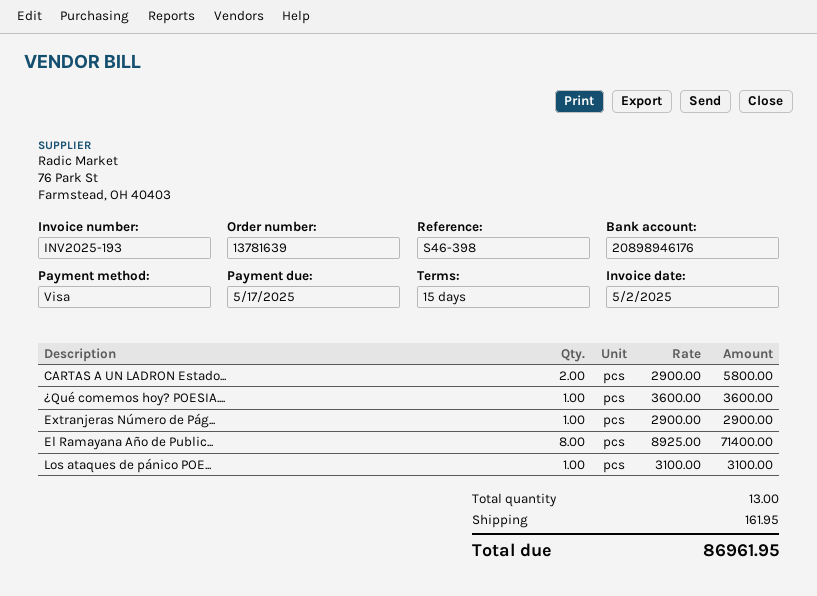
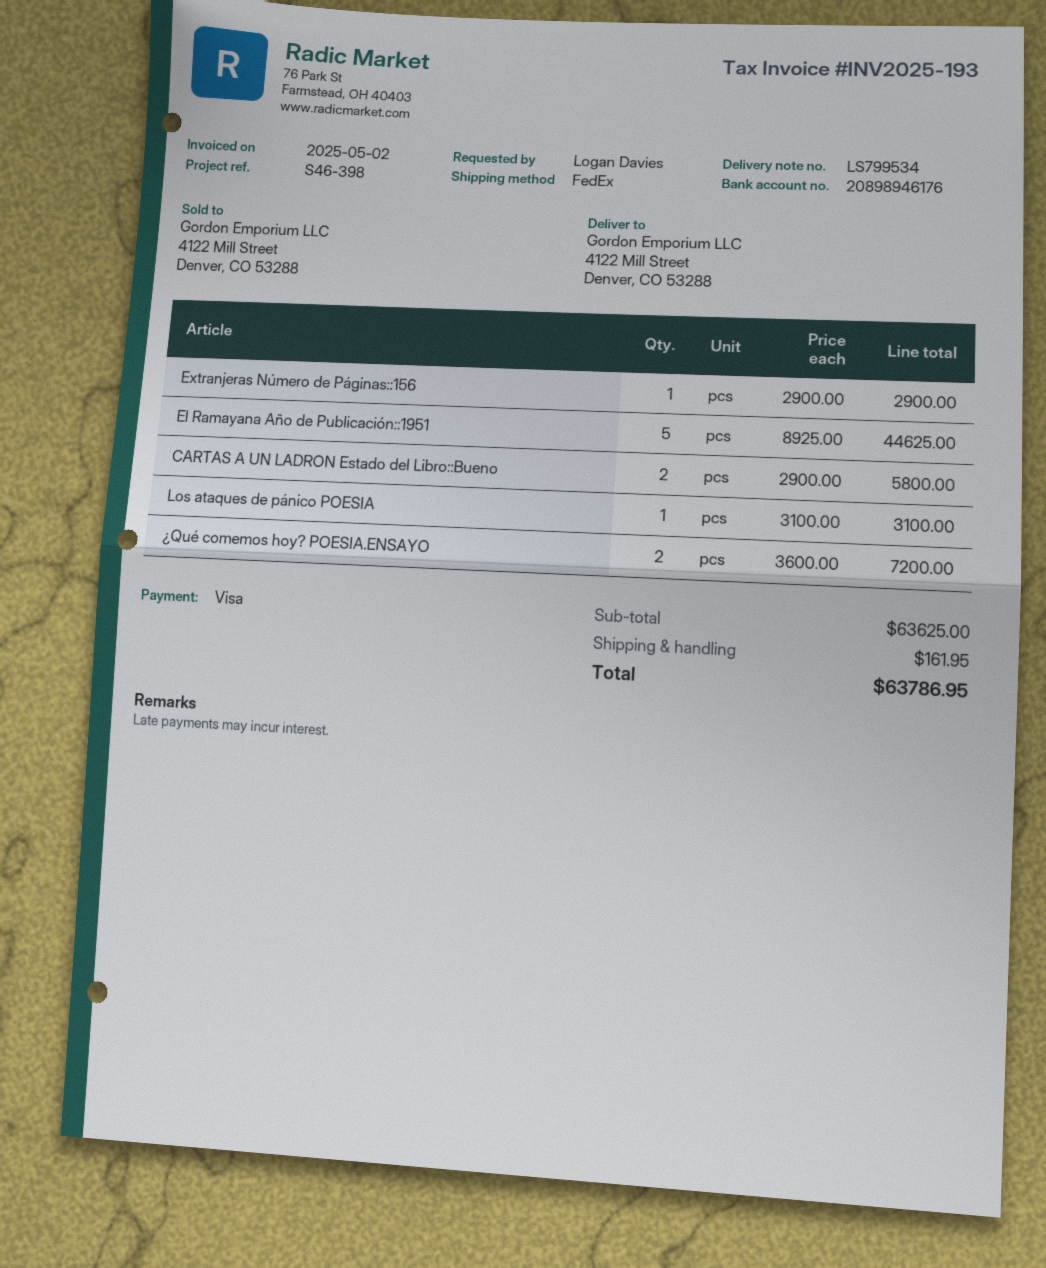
¿Qué comemos hoy? POESIA....: 1 x 3600.00 = 3600.00 -> 2 x 3600.00 = 7200.00
El Ramayana Año de Public...: 8 x 8925.00 = 71400.00 -> 5 x 8925.00 = 44625.00
total: 86961.95 -> 63786.95

